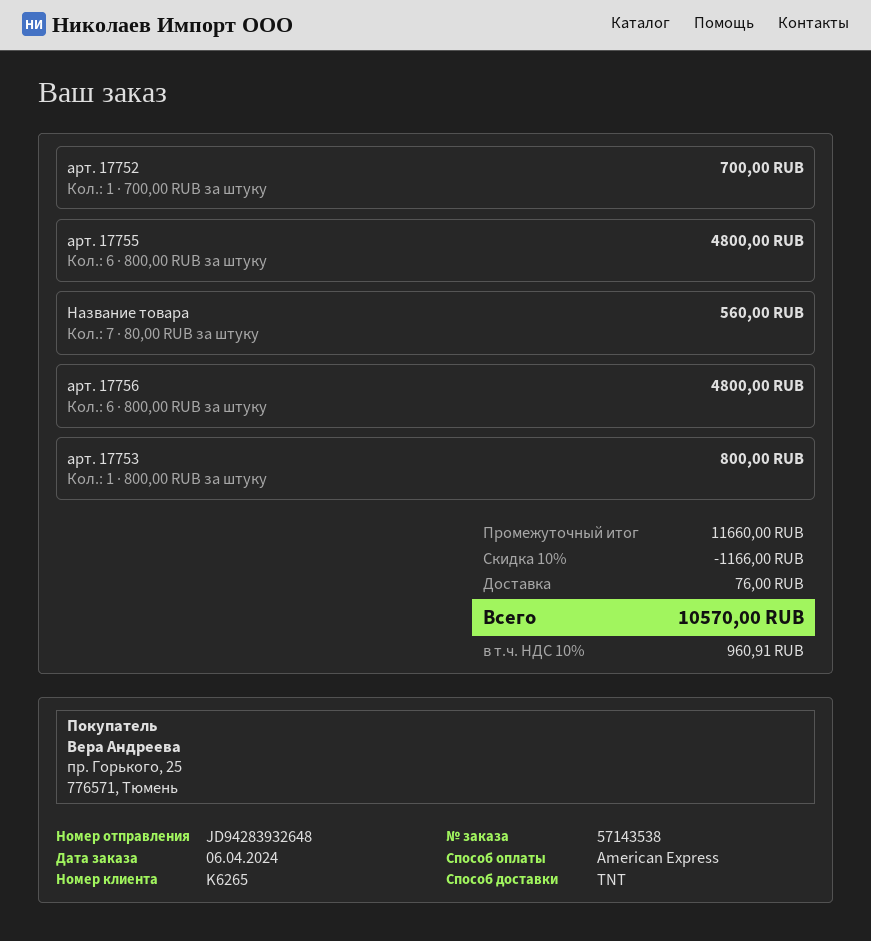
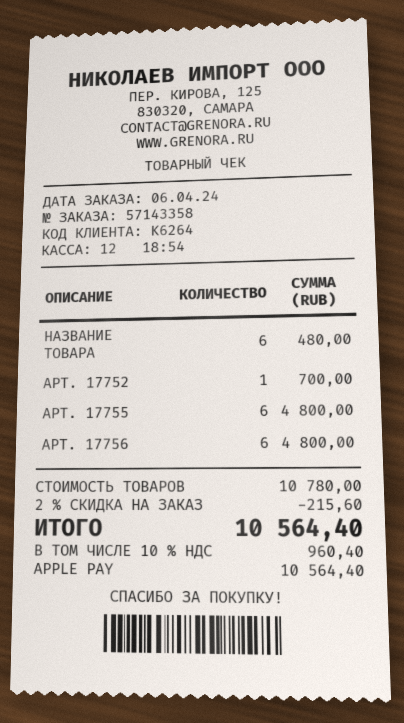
order number: 57143538 -> 57143358
customer number: K6265 -> K6264
payment method: American Express -> Apple Pay
Название товара: 7 for 560.00 -> 6 for 480.00
арт. 17753: 1 for 800.00 -> none
subtotal: 11660.00 -> 10780.00
discount: 10% = 1166.00 -> 2% = 215.60
shipping: 76.00 -> none
tax: 10% = 960.91 -> 10% = 960.40
total: 10570.00 -> 10564.40

